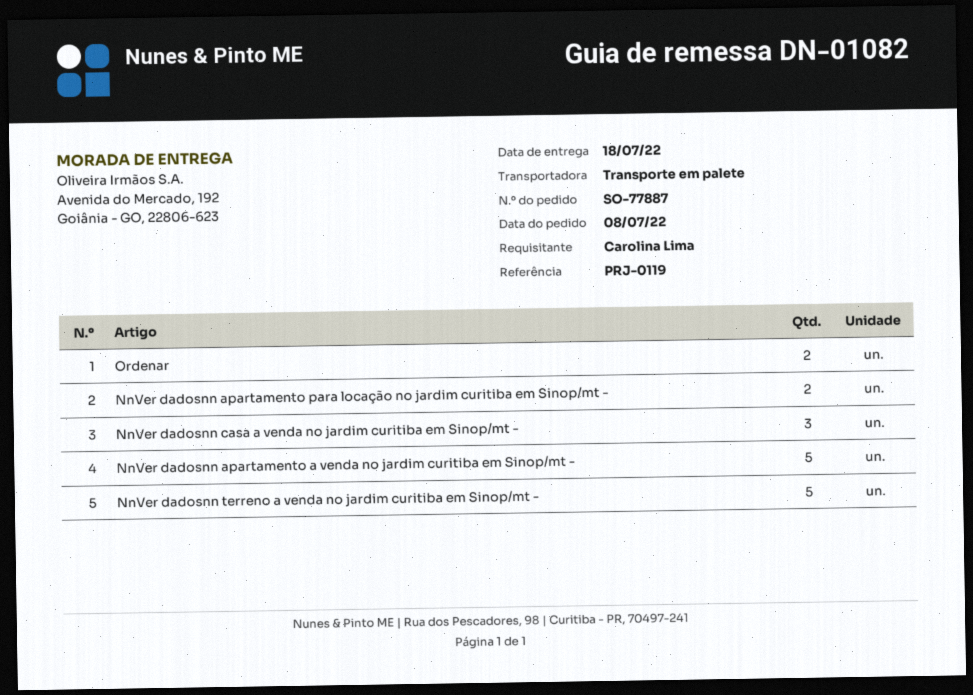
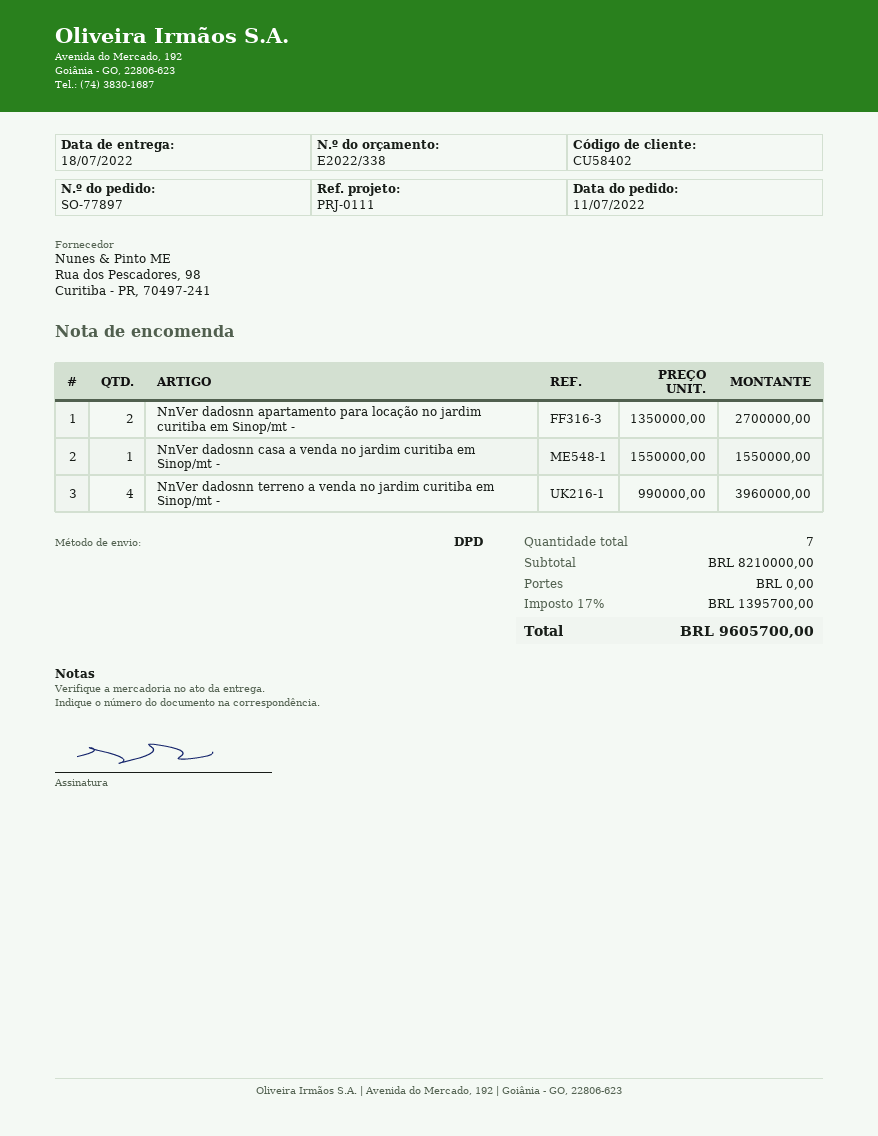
order number: SO-77887 -> SO-77897
order date: 2022-07-08 -> 2022-07-11
reference: PRJ-0119 -> PRJ-0111
shipping method: pallet freight -> DPD
Ordenar: 2 -> none
NnVer dadosnn casa a venda no jardim curitiba em Sinop/mt -: 3 -> 1
NnVer dadosnn apartamento a venda no jardim curitiba em Sinop/mt -: 5 -> none
NnVer dadosnn terreno a venda no jardim curitiba em Sinop/mt -: 5 -> 4

